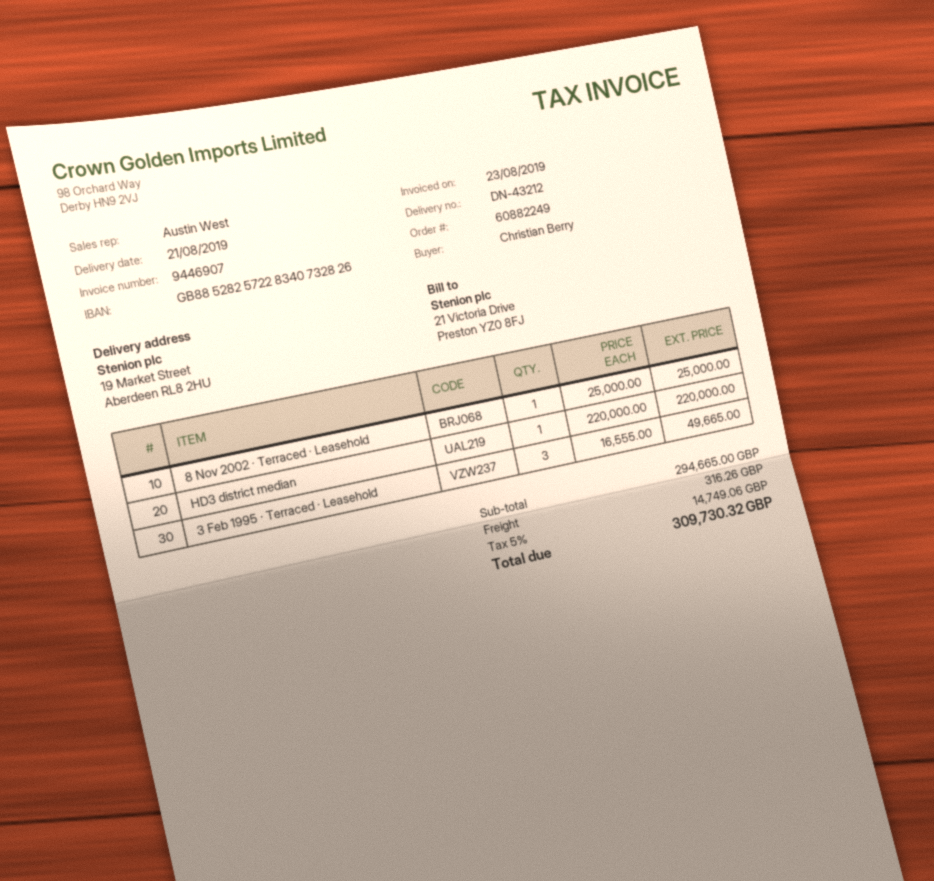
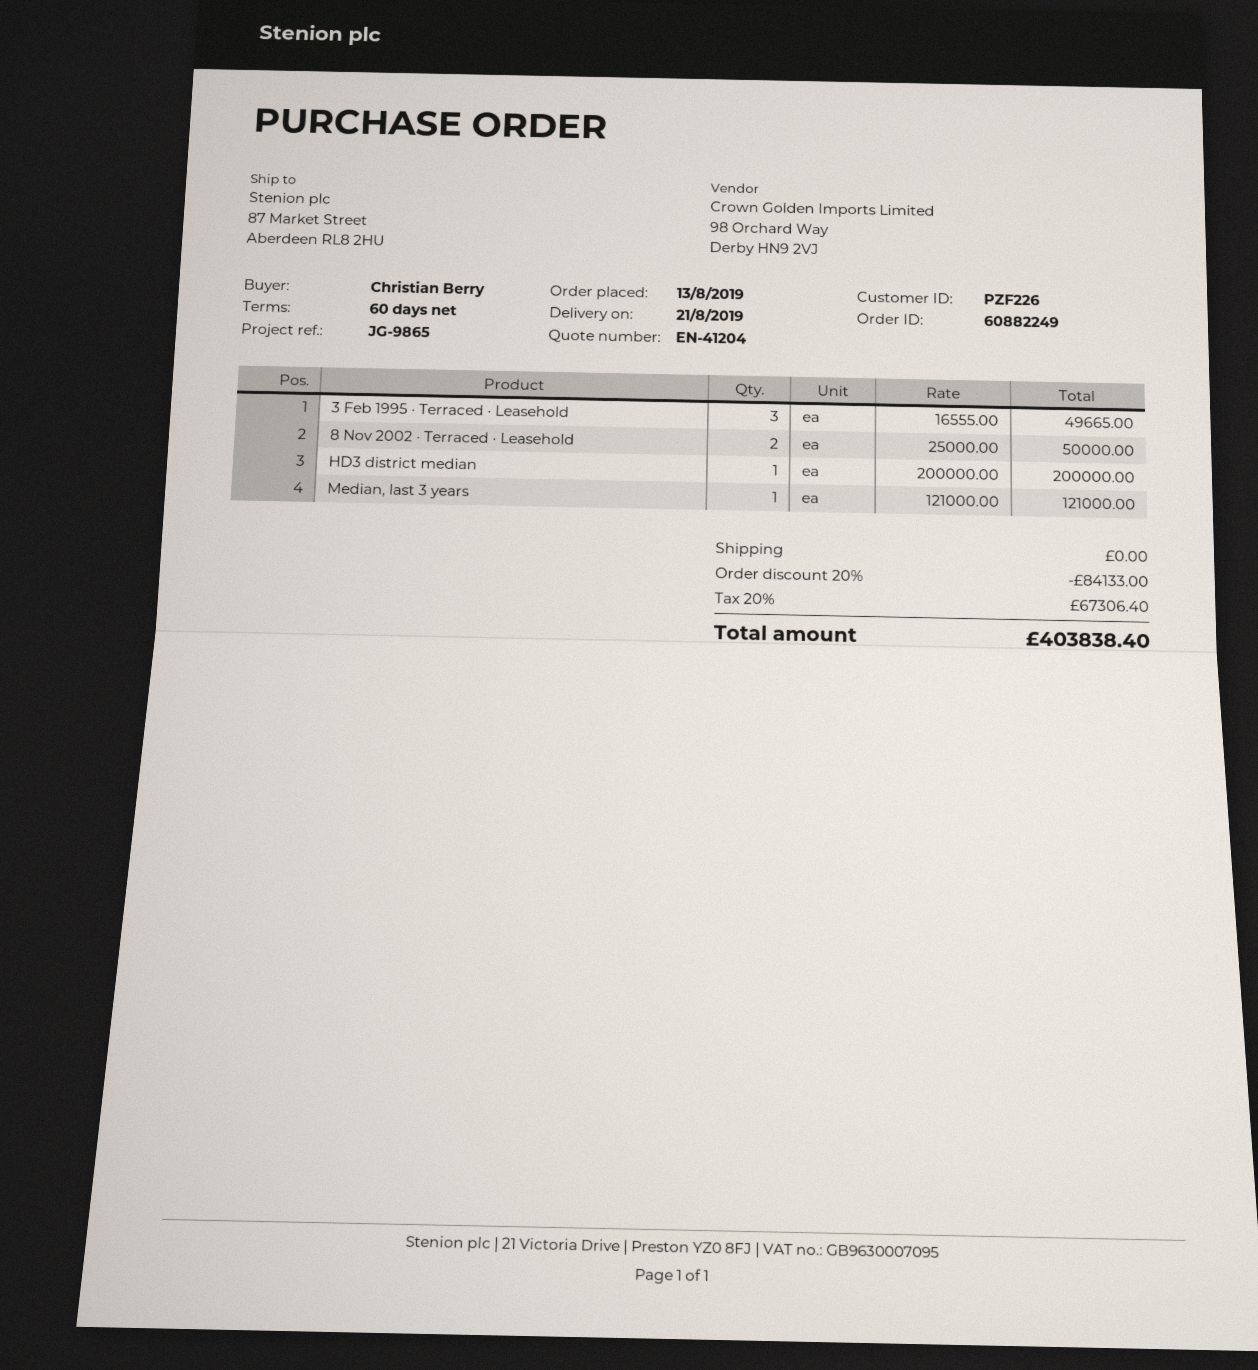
ship to: 19 Market Street, Aberdeen RL8 2HU -> 87 Market Street, Aberdeen RL8 2HU
8 Nov 2002 · Terraced · Leasehold: 1 x 25000.00 = 25000.00 -> 2 x 25000.00 = 50000.00
HD3 district median: 1 x 220000.00 = 220000.00 -> 1 x 200000.00 = 200000.00
Median, last 3 years: none -> 1 x 121000.00 = 121000.00
discount: none -> 20% = 84133.00
shipping: 316.26 -> 0.00
tax: 5% = 14749.06 -> 20% = 67306.40
total: 309730.32 -> 403838.40

